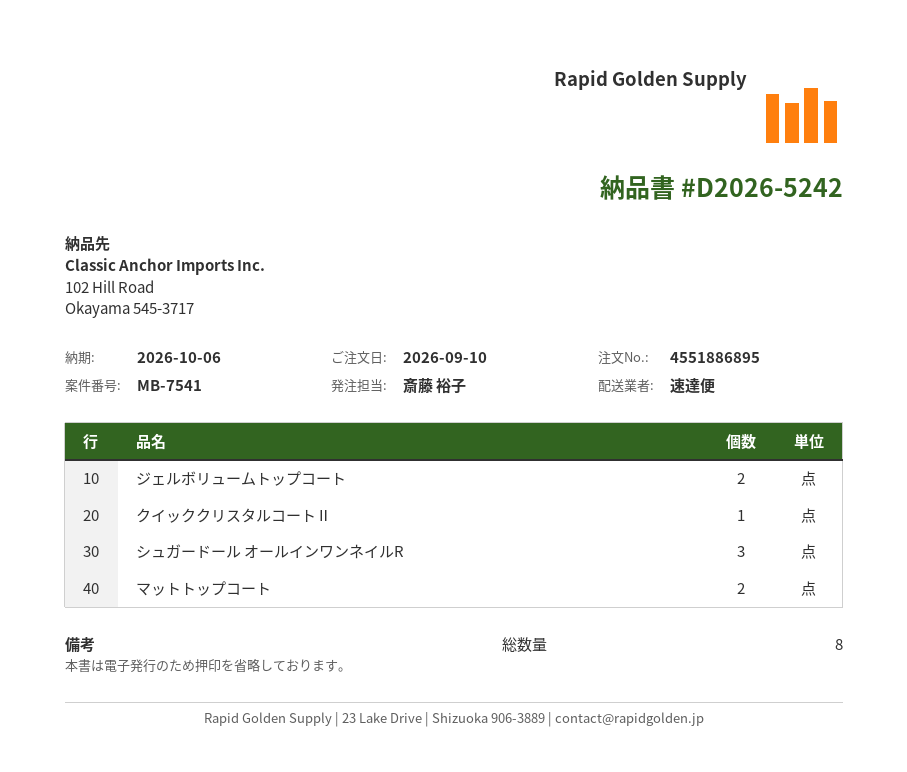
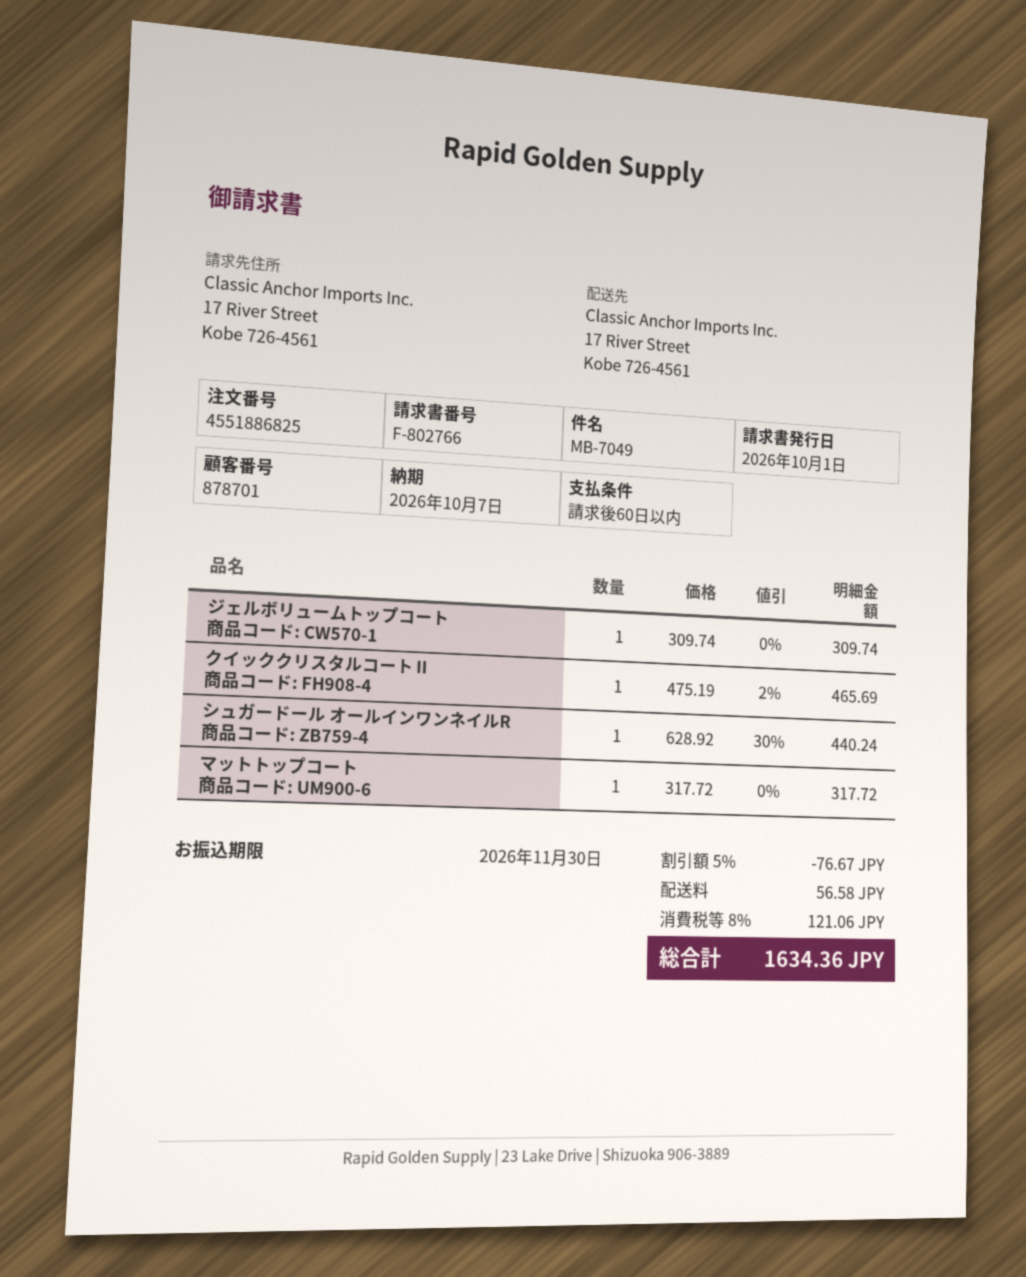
order number: 4551886895 -> 4551886825
delivery date: 2026-10-06 -> 2026-10-07
reference: MB-7541 -> MB-7049
ship to: 102 Hill Road, Okayama 545-3717 -> 17 River Street, Kobe 726-4561
ジェルボリュームトップコート: 2 -> 1
シュガードール オールインワンネイルR: 3 -> 1
マットトップコート: 2 -> 1

